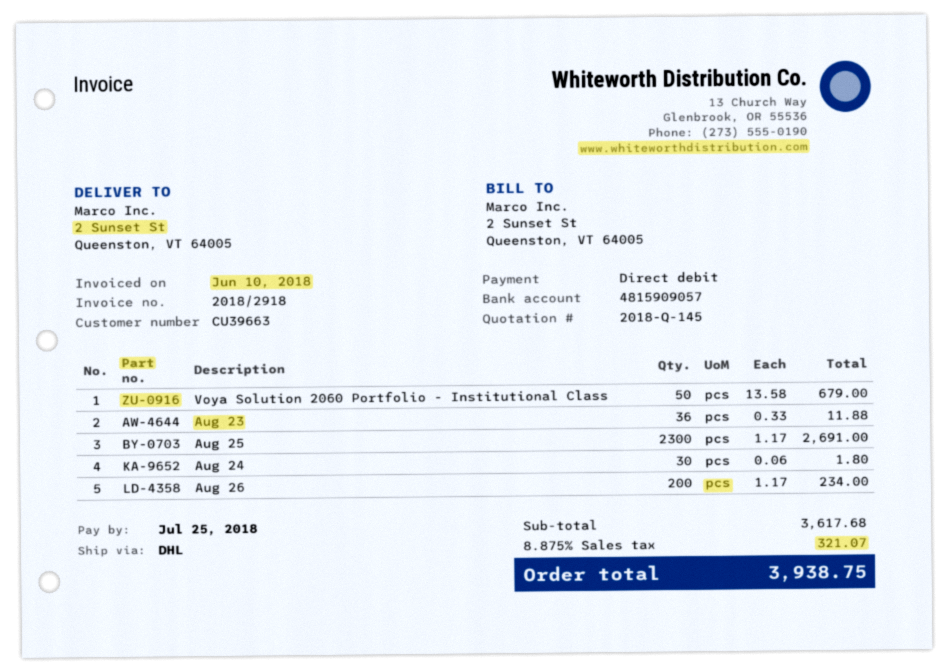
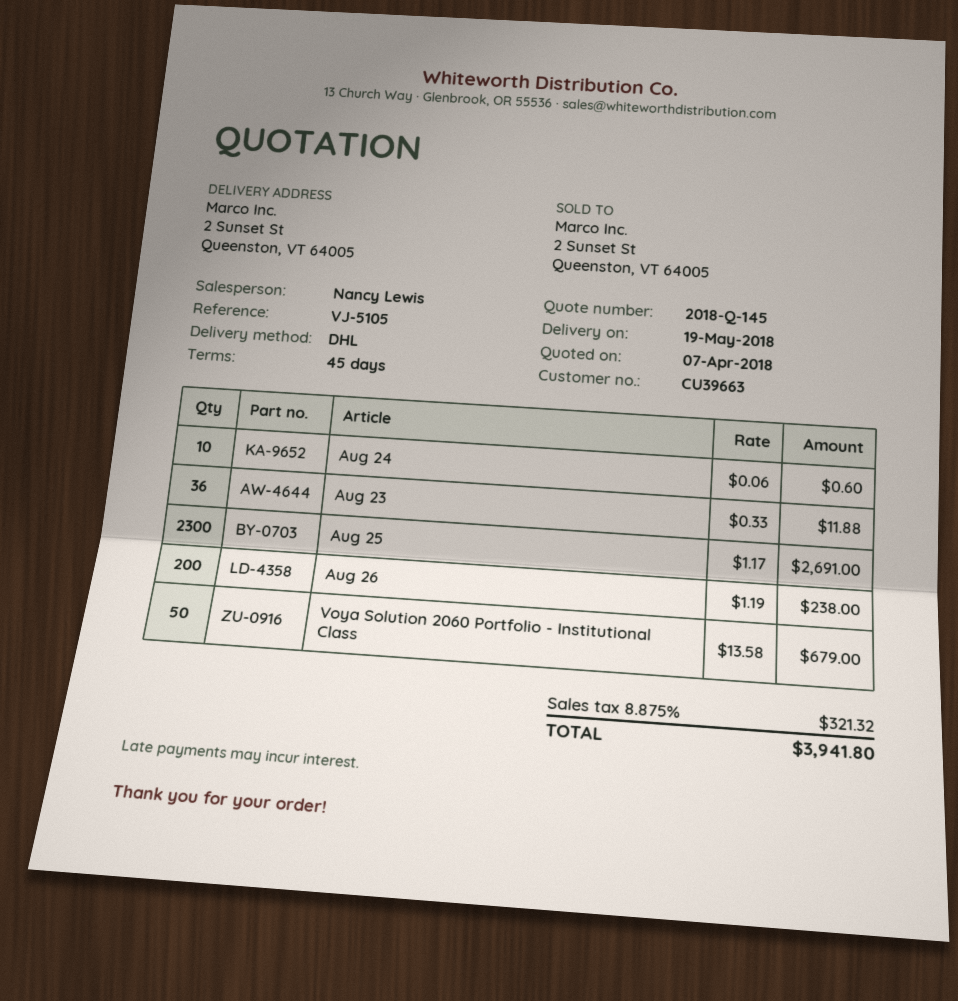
Aug 24: 30 x 0.06 = 1.80 -> 10 x 0.06 = 0.60
Aug 26: 200 x 1.17 = 234.00 -> 200 x 1.19 = 238.00
tax: 8.875% = 321.07 -> 8.875% = 321.32
total: 3938.75 -> 3941.80

